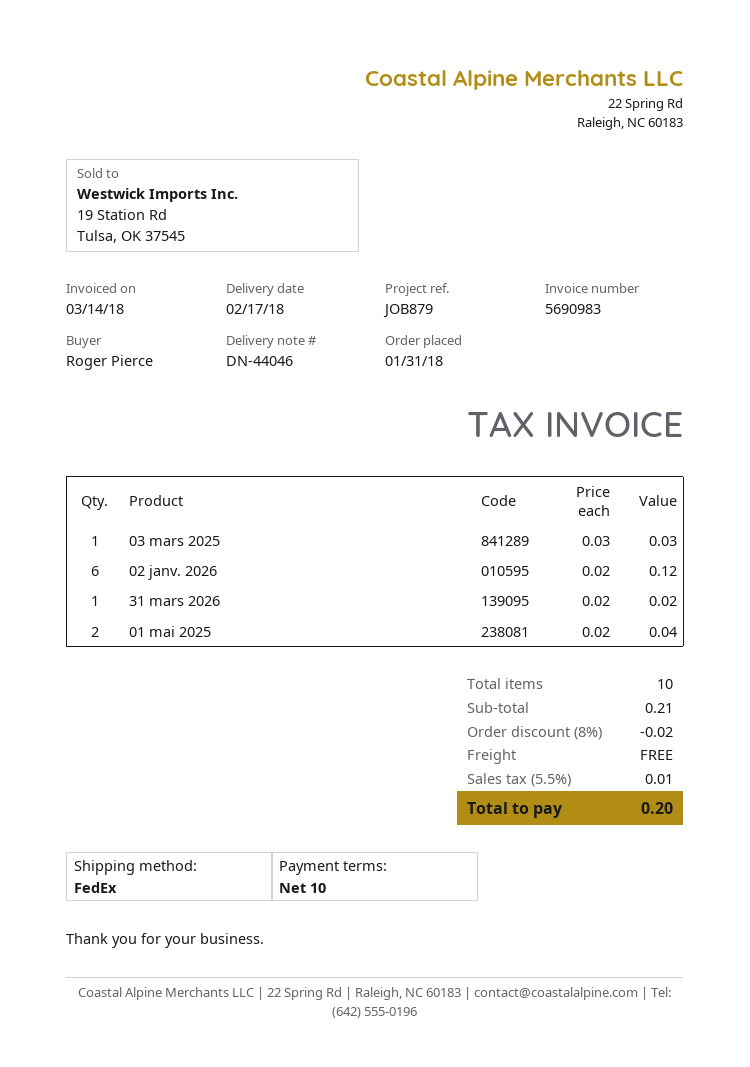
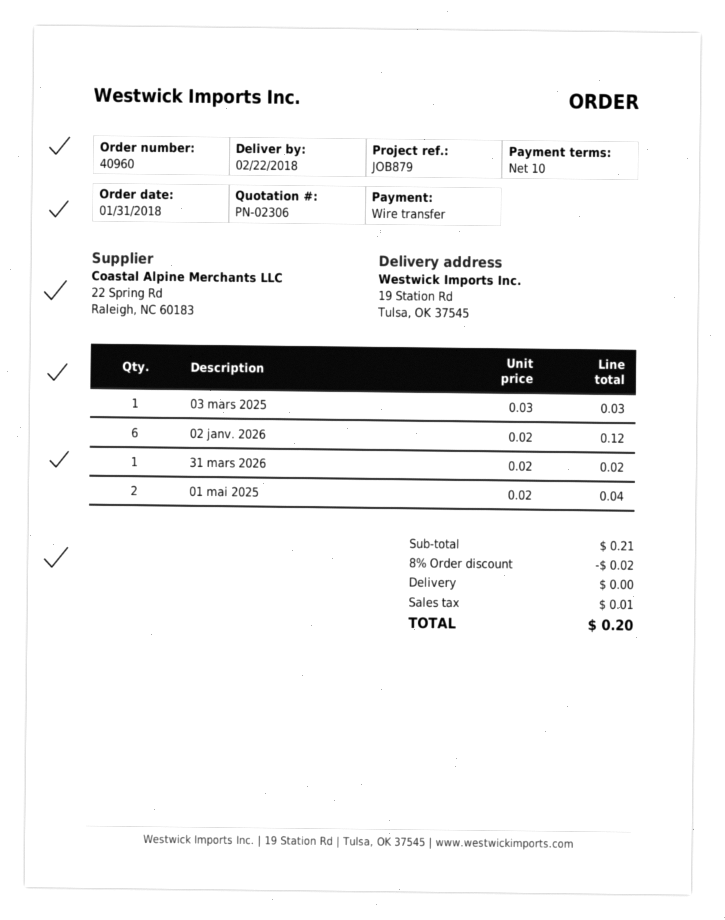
delivery date: 2018-02-17 -> 2018-02-22

